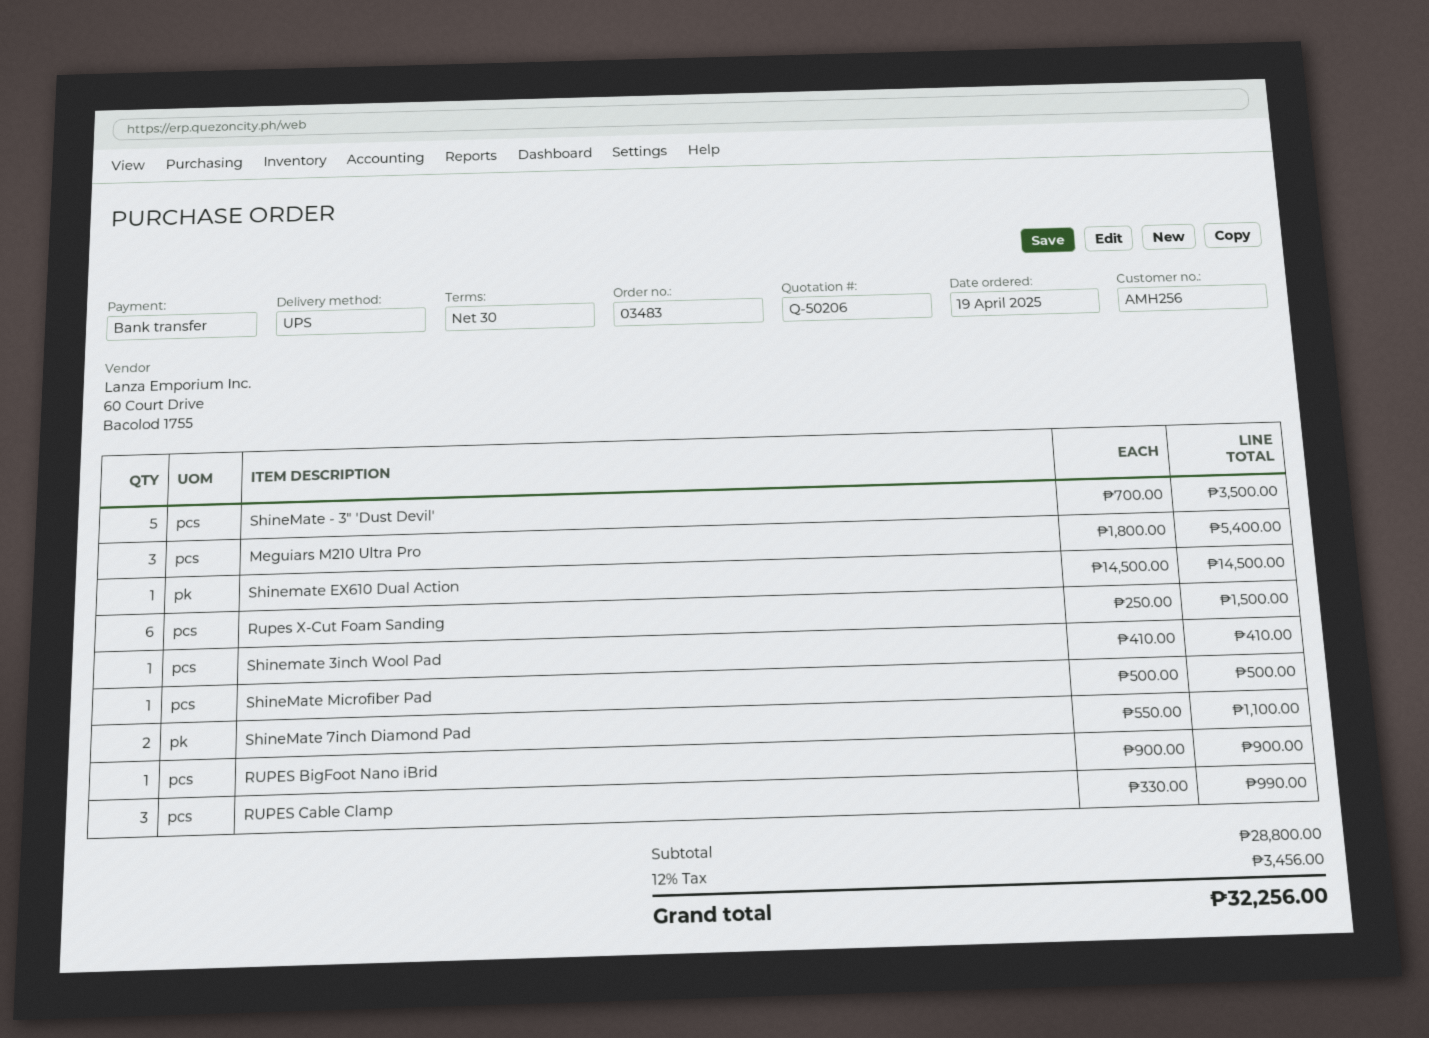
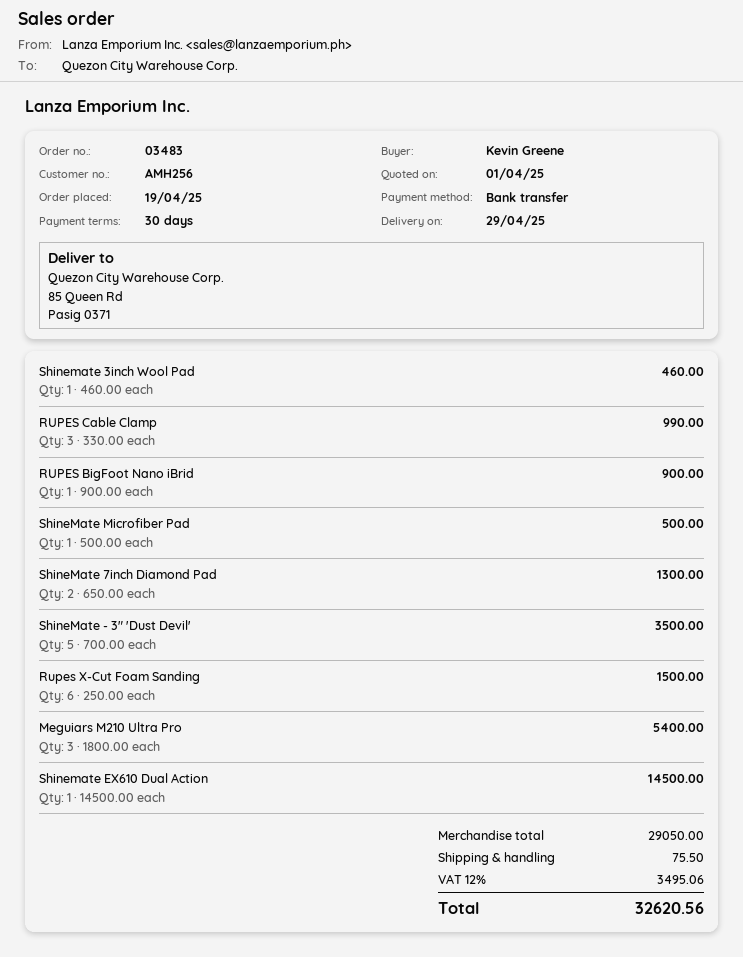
Shinemate 3inch Wool Pad: 1 x 410.00 = 410.00 -> 1 x 460.00 = 460.00
ShineMate 7inch Diamond Pad: 2 x 550.00 = 1100.00 -> 2 x 650.00 = 1300.00
subtotal: 28800.00 -> 29050.00
shipping: none -> 75.50
tax: 12% = 3456.00 -> 12% = 3495.06
total: 32256.00 -> 32620.56

